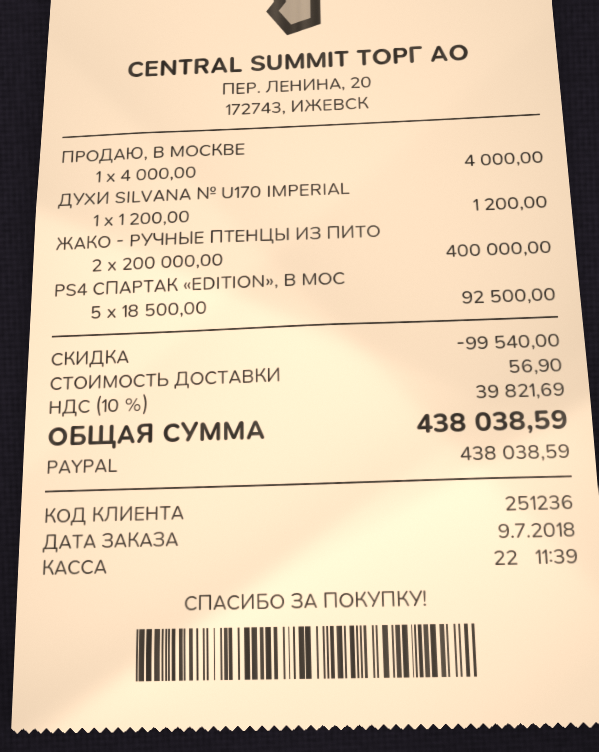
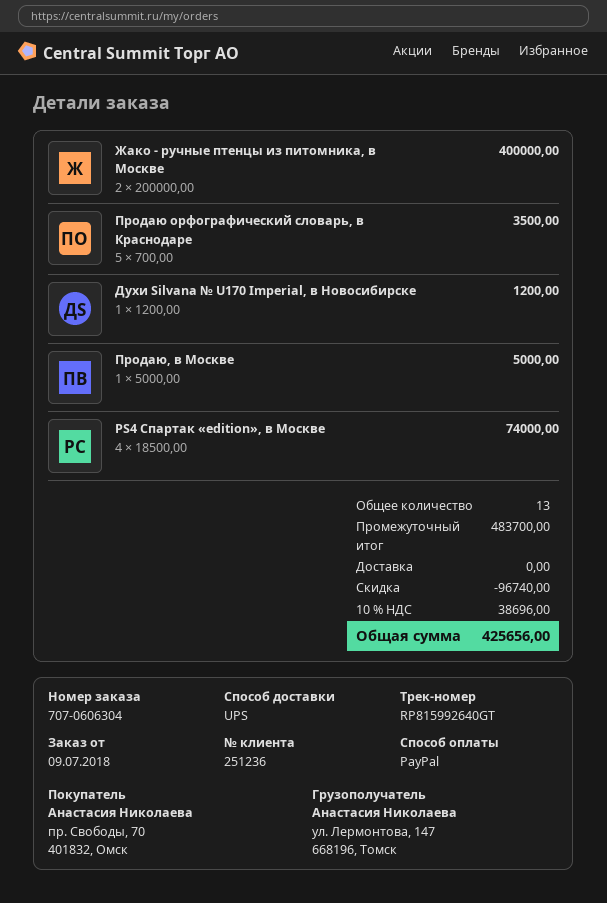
ПРОДАЮ, В МОСКВЕ: 1 x 4000.00 = 4000.00 -> 1 x 5000.00 = 5000.00
PS4 СПАРТАК «EDITION», В МОС: 5 x 18500.00 = 92500.00 -> 4 x 18500.00 = 74000.00
Продаю орфографический словарь, в Краснодаре: none -> 5 x 700.00 = 3500.00
discount: 99540.00 -> 96740.00
shipping: 56.90 -> 0.00
tax: 10% = 39821.69 -> 10% = 38696.00
total: 438038.59 -> 425656.00

